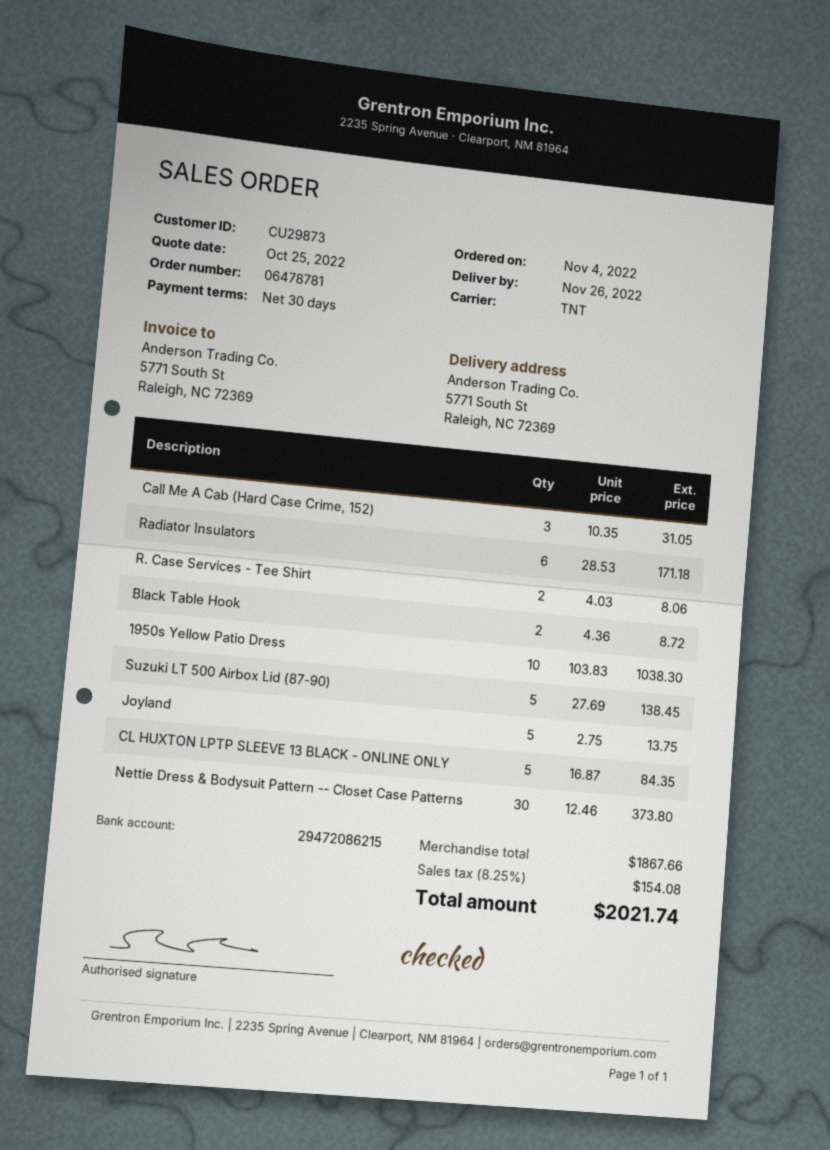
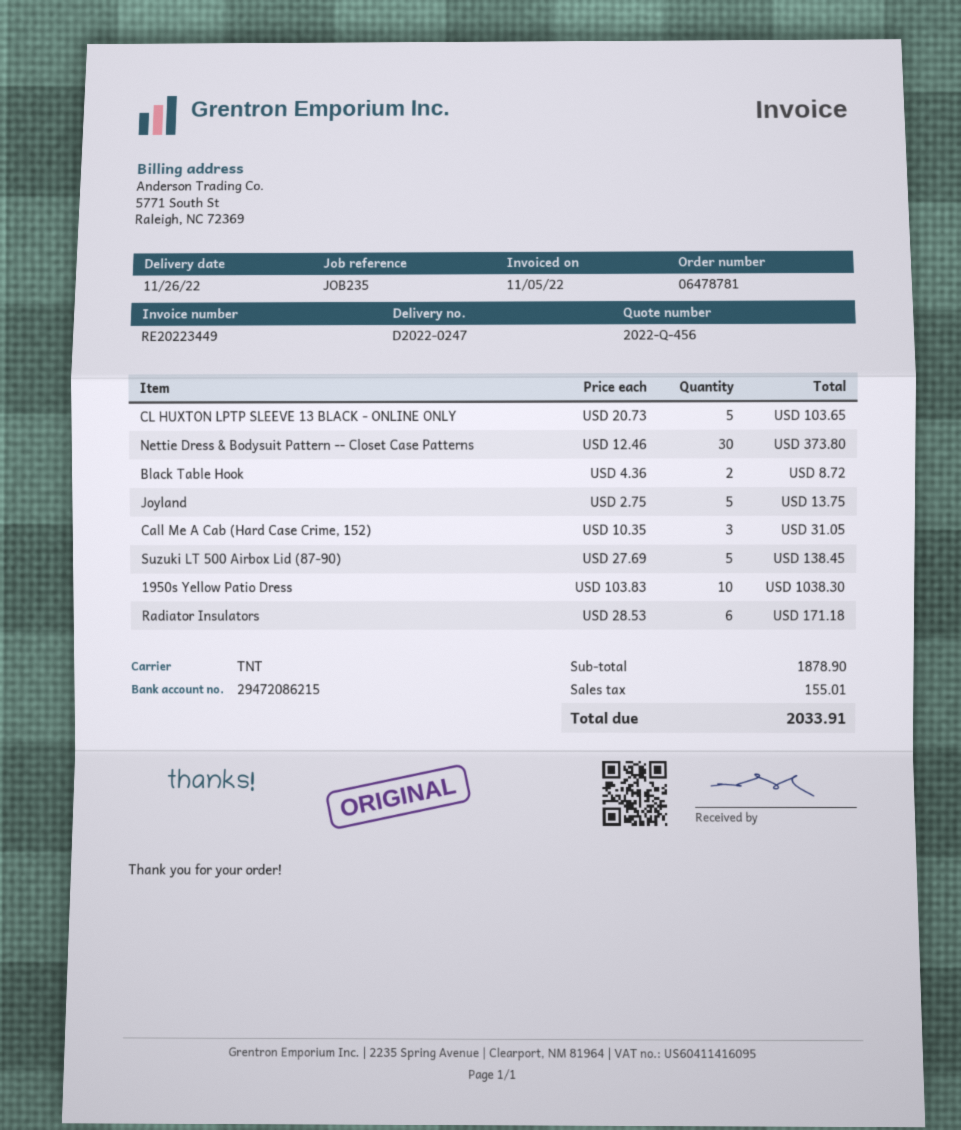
R. Case Services - Tee Shirt: 2 x 4.03 = 8.06 -> none
CL HUXTON LPTP SLEEVE 13 BLACK - ONLINE ONLY: 5 x 16.87 = 84.35 -> 5 x 20.73 = 103.65
subtotal: 1867.66 -> 1878.90
tax: 154.08 -> 155.01
total: 2021.74 -> 2033.91

